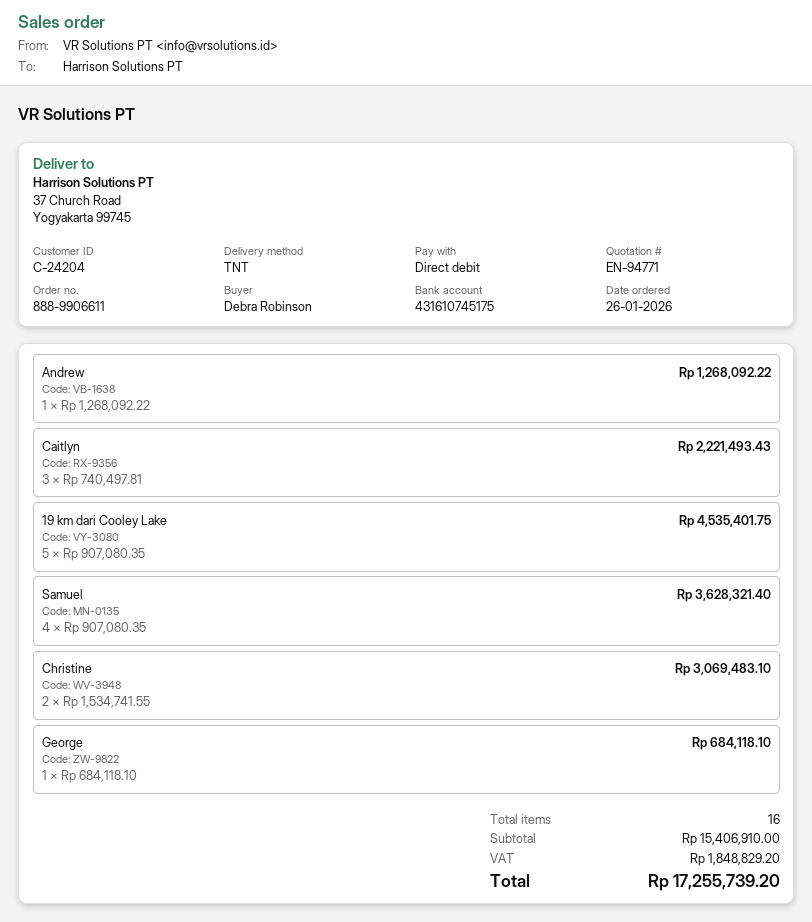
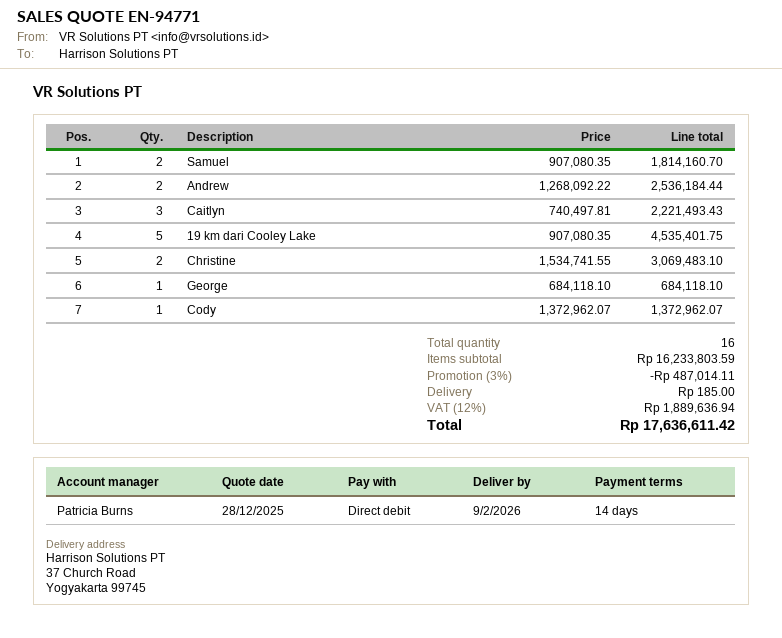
Andrew: 1 x 1268092.22 = 1268092.22 -> 2 x 1268092.22 = 2536184.44
Samuel: 4 x 907080.35 = 3628321.40 -> 2 x 907080.35 = 1814160.70
Cody: none -> 1 x 1372962.07 = 1372962.07
subtotal: 15406910.00 -> 16233803.59
discount: none -> 3% = 487014.11
shipping: none -> 185.00
tax: 1848829.20 -> 1889636.94
total: 17255739.20 -> 17636611.42

